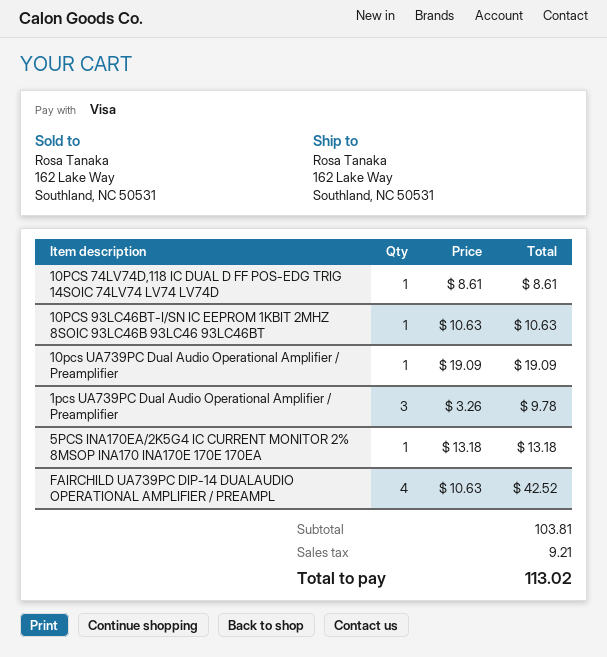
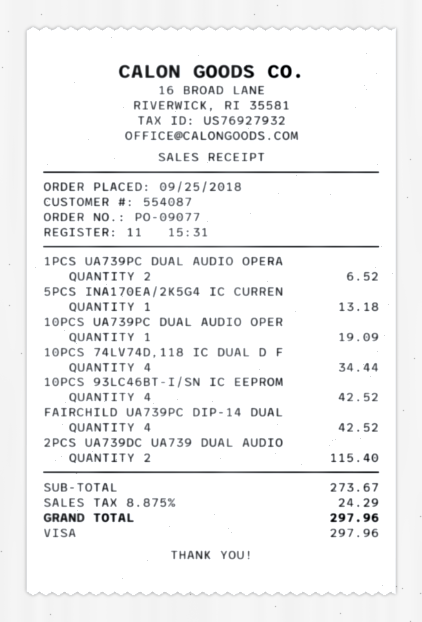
10PCS 74LV74D,118 IC DUAL D FF POS-EDG TRIG 14SOIC 74LV74 LV74 LV74D: 1 for 8.61 -> 4 for 34.44
10PCS 93LC46BT-I/SN IC EEPROM 1KBIT 2MHZ 8SOIC 93LC46B 93LC46 93LC46BT: 1 for 10.63 -> 4 for 42.52
1pcs UA739PC Dual Audio Operational Amplifier / Preamplifier: 3 for 9.78 -> 2 for 6.52
2PCS UA739DC UA739 DUAL AUDIO: none -> 2 for 115.40
subtotal: 103.81 -> 273.67
tax: 9.21 -> 24.29
total: 113.02 -> 297.96

